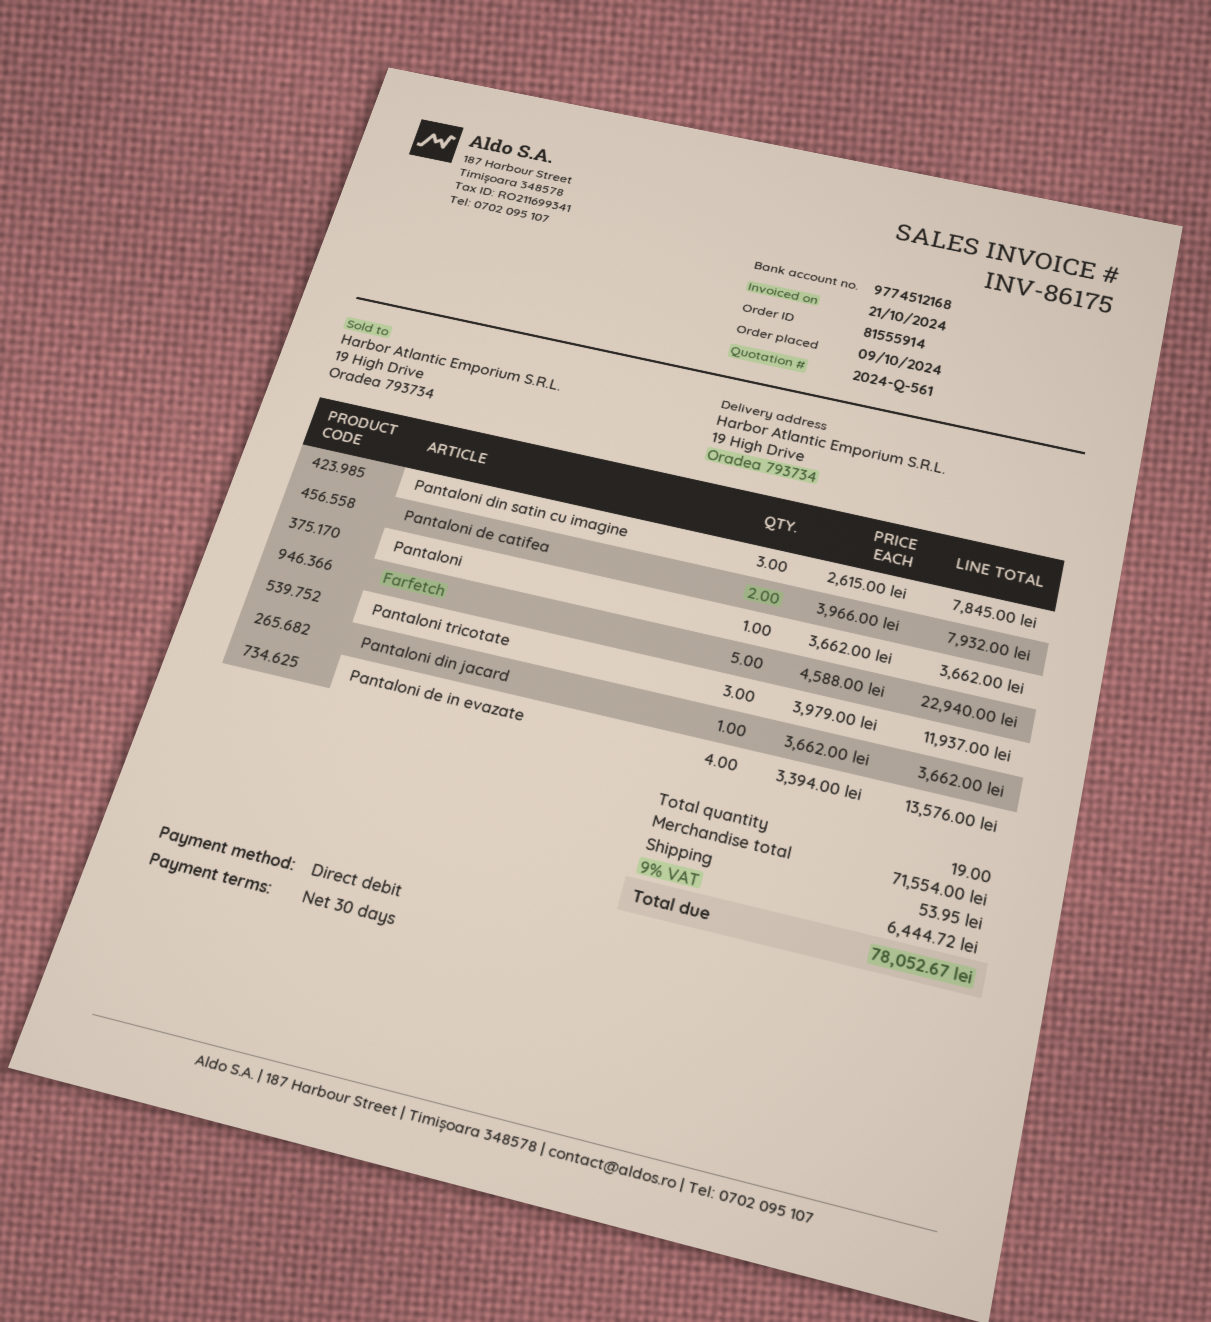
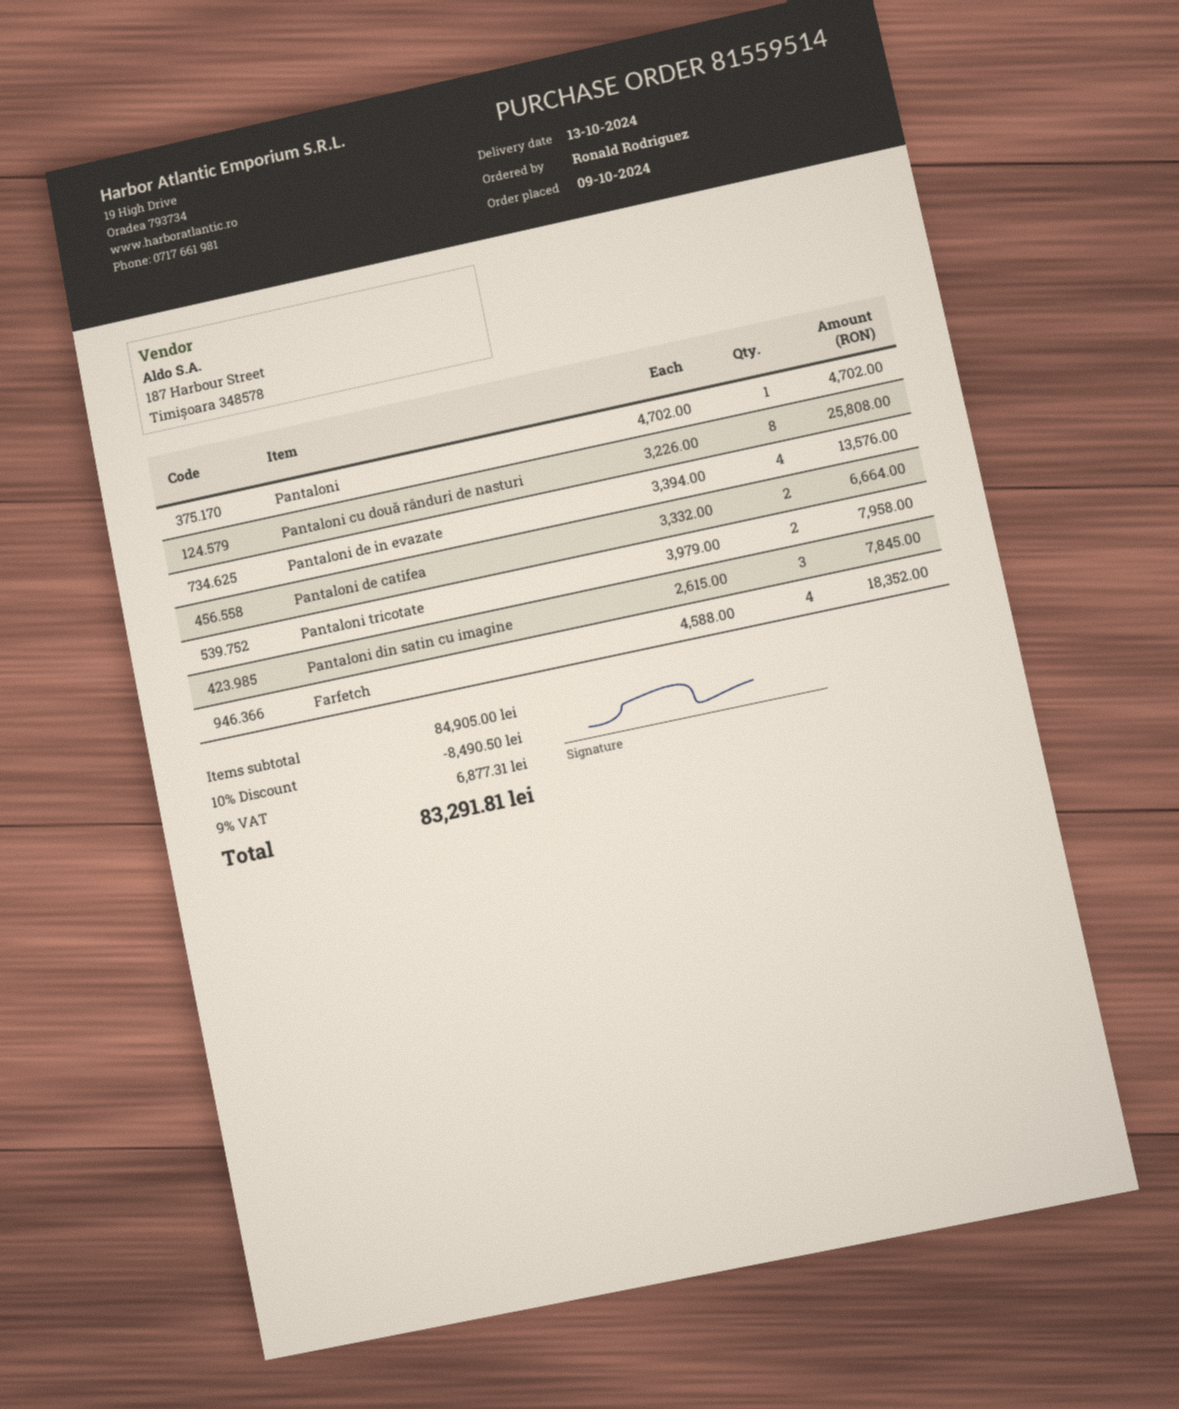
order number: 81555914 -> 81559514
Pantaloni de catifea: 2 x 3966.00 = 7932.00 -> 2 x 3332.00 = 6664.00
Pantaloni: 1 x 3662.00 = 3662.00 -> 1 x 4702.00 = 4702.00
Farfetch: 5 x 4588.00 = 22940.00 -> 4 x 4588.00 = 18352.00
Pantaloni tricotate: 3 x 3979.00 = 11937.00 -> 2 x 3979.00 = 7958.00
Pantaloni din jacard: 1 x 3662.00 = 3662.00 -> none
Pantaloni cu două rânduri de nasturi: none -> 8 x 3226.00 = 25808.00
subtotal: 71554.00 -> 84905.00
discount: none -> 10% = 8490.50
shipping: 53.95 -> none
tax: 9% = 6444.72 -> 9% = 6877.31
total: 78052.67 -> 83291.81

